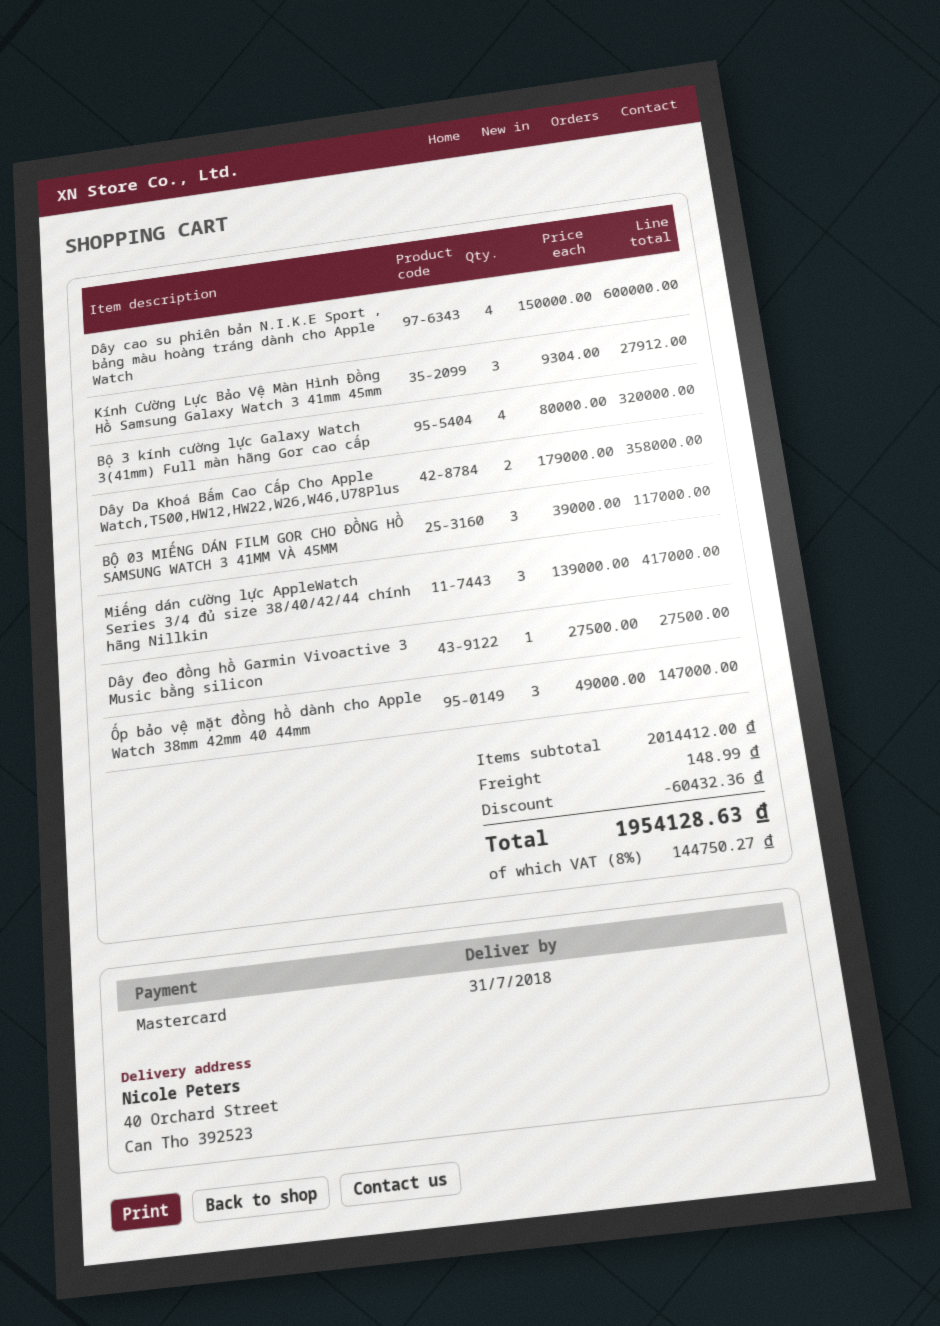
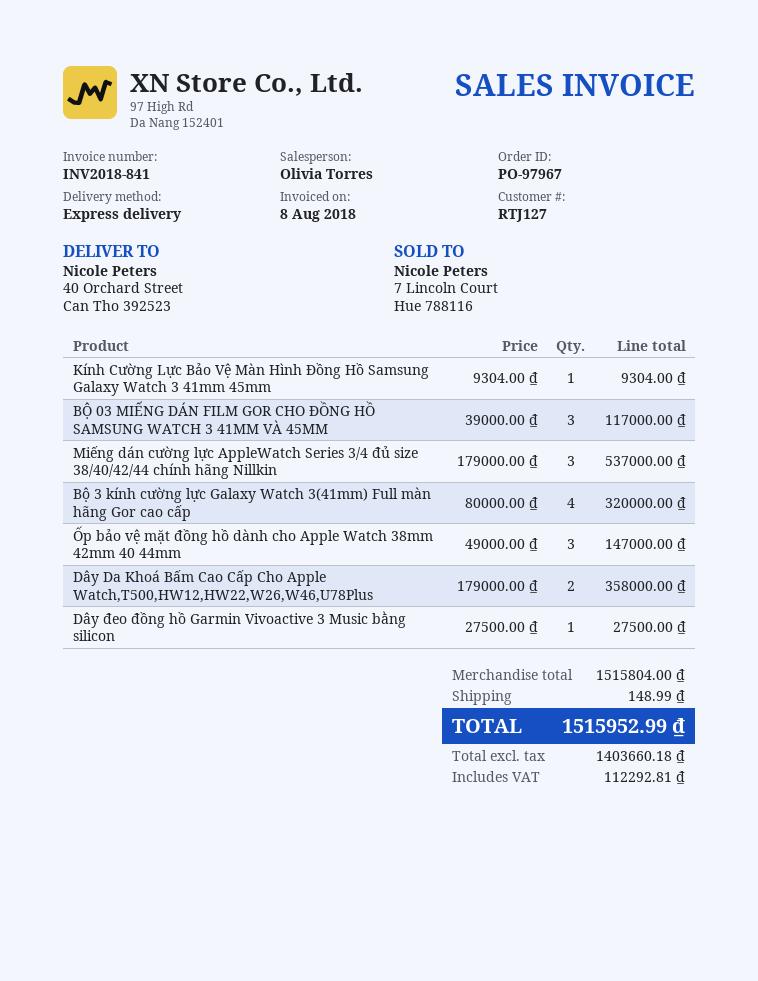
Dây cao su phiên bản N.I.K.E Sport , bảng màu hoàng tráng dành cho Apple Watch: 4 x 150000.00 = 600000.00 -> none
Kính Cường Lực Bảo Vệ Màn Hình Đồng Hồ Samsung Galaxy Watch 3 41mm 45mm: 3 x 9304.00 = 27912.00 -> 1 x 9304.00 = 9304.00
Miếng dán cường lực AppleWatch Series 3/4 đủ size 38/40/42/44 chính hãng Nillkin: 3 x 139000.00 = 417000.00 -> 3 x 179000.00 = 537000.00
subtotal: 2014412.00 -> 1515804.00
discount: 60432.36 -> none
tax: 144750.27 -> 112292.81
total: 1954128.63 -> 1515952.99

